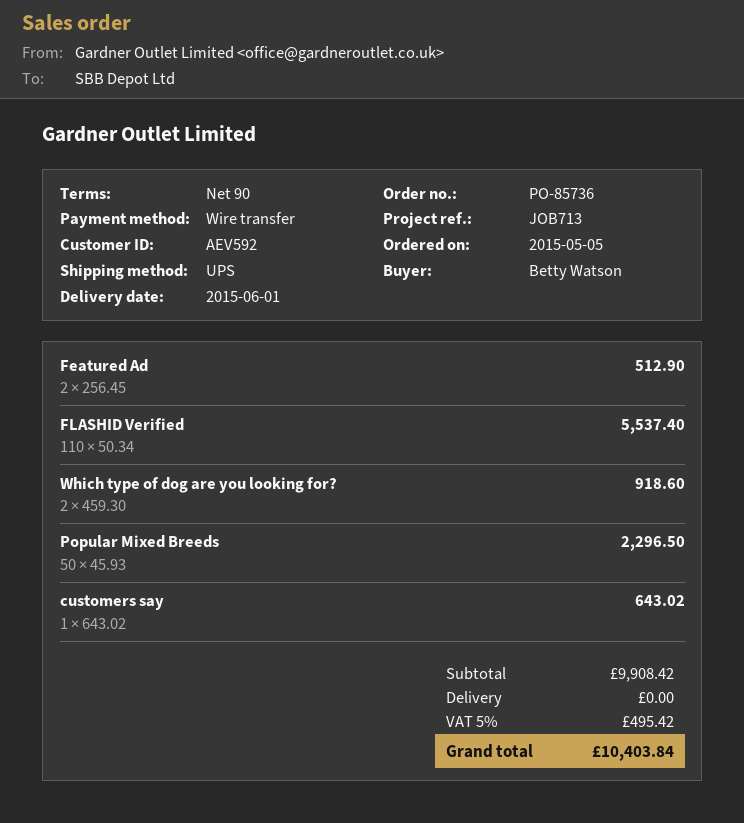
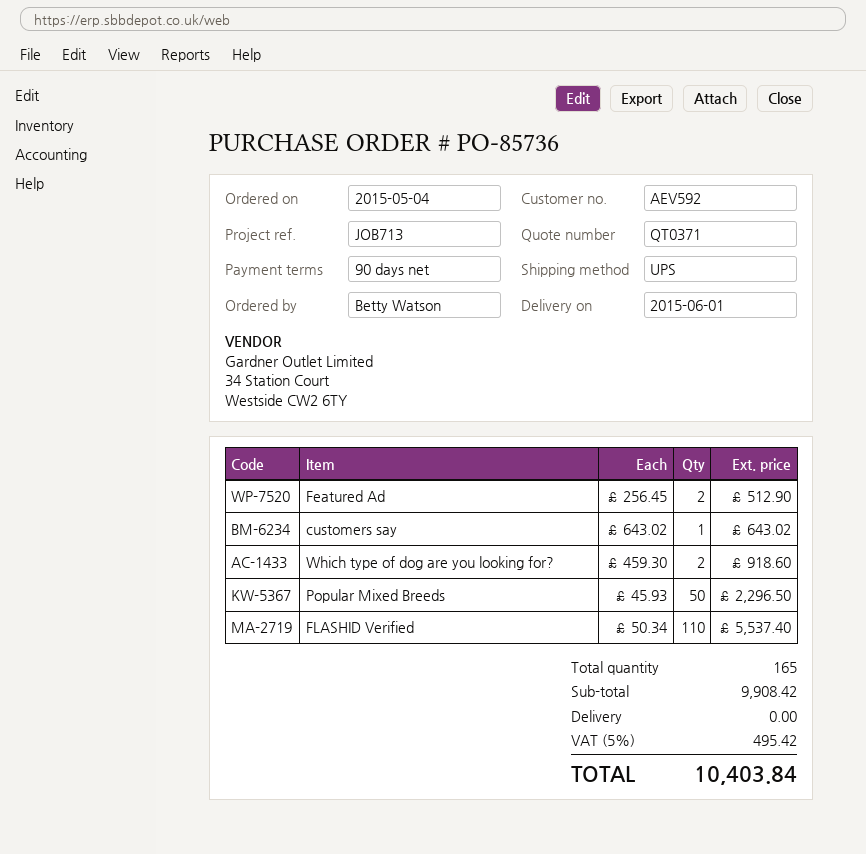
order date: 2015-05-05 -> 2015-05-04

